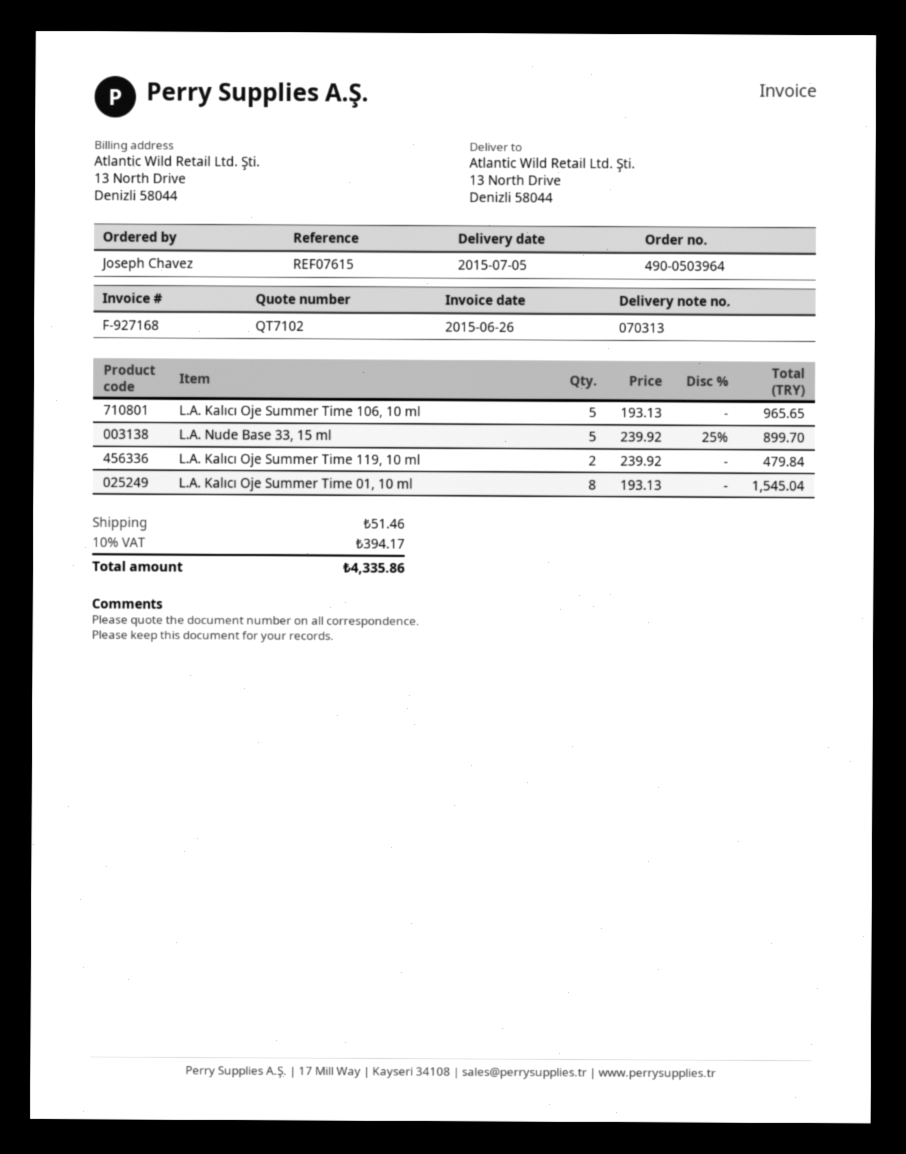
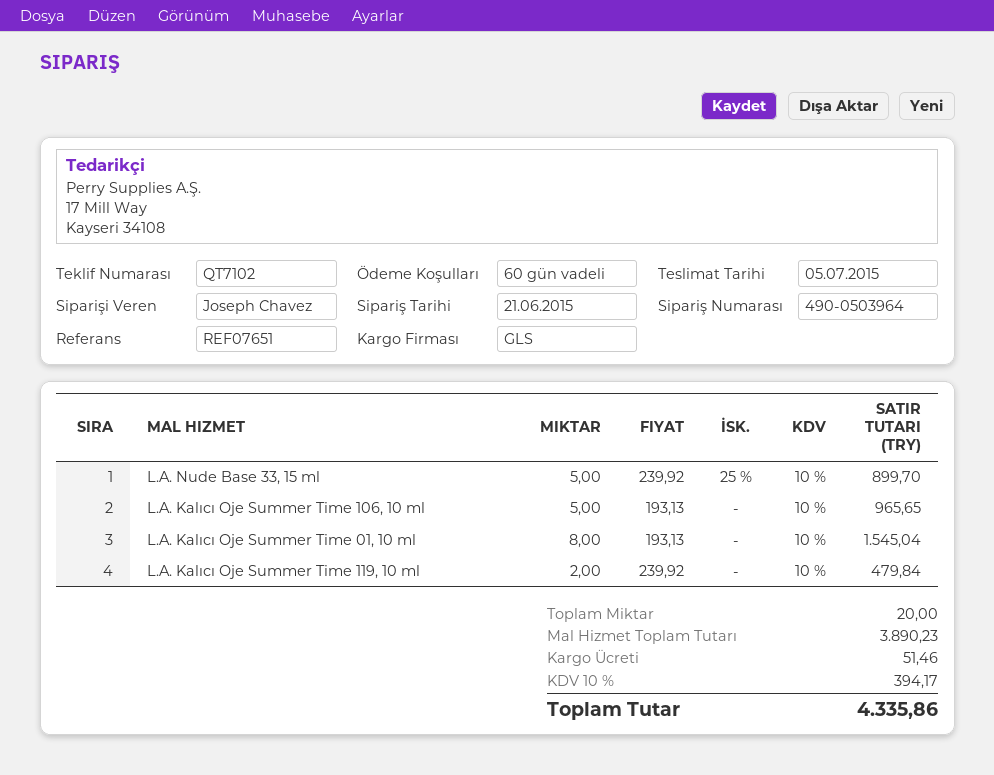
reference: REF07615 -> REF07651

